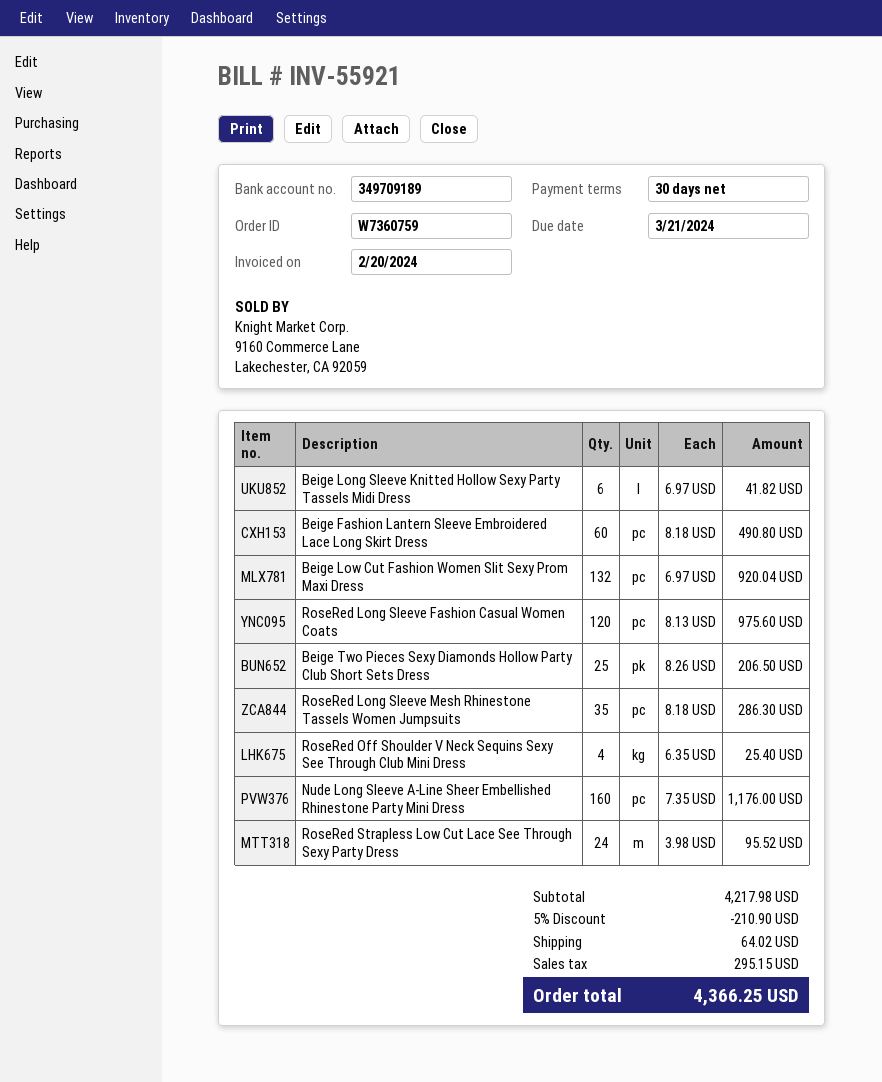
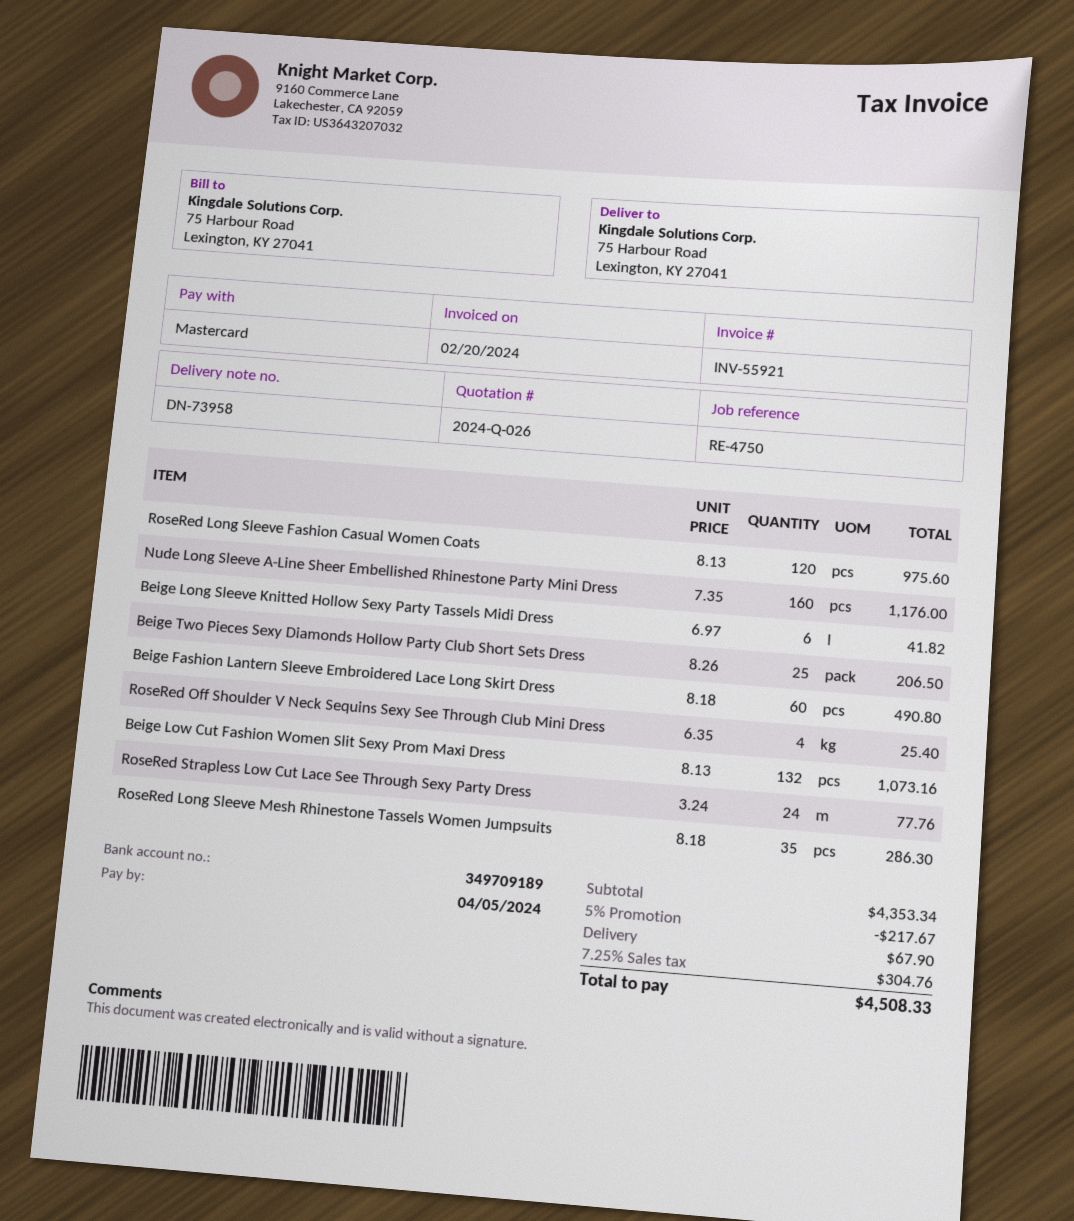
due date: 2024-03-21 -> 2024-04-05
Beige Low Cut Fashion Women Slit Sexy Prom Maxi Dress: 132 x 6.97 = 920.04 -> 132 x 8.13 = 1073.16
RoseRed Strapless Low Cut Lace See Through Sexy Party Dress: 24 x 3.98 = 95.52 -> 24 x 3.24 = 77.76
subtotal: 4217.98 -> 4353.34
discount: 5% = 210.90 -> 5% = 217.67
shipping: 64.02 -> 67.90
tax: 295.15 -> 304.76
total: 4366.25 -> 4508.33

